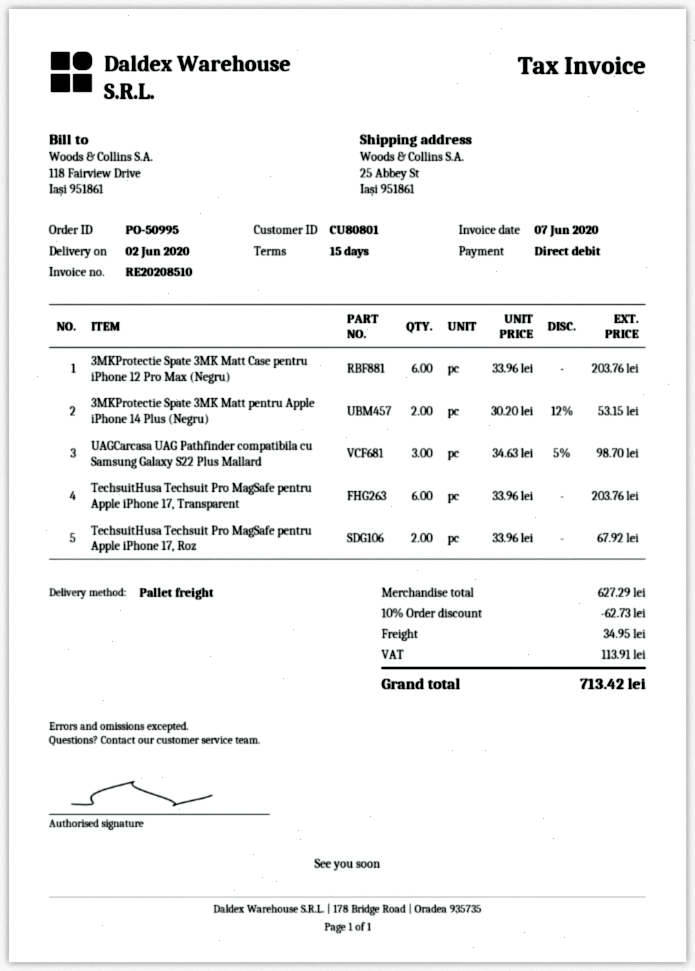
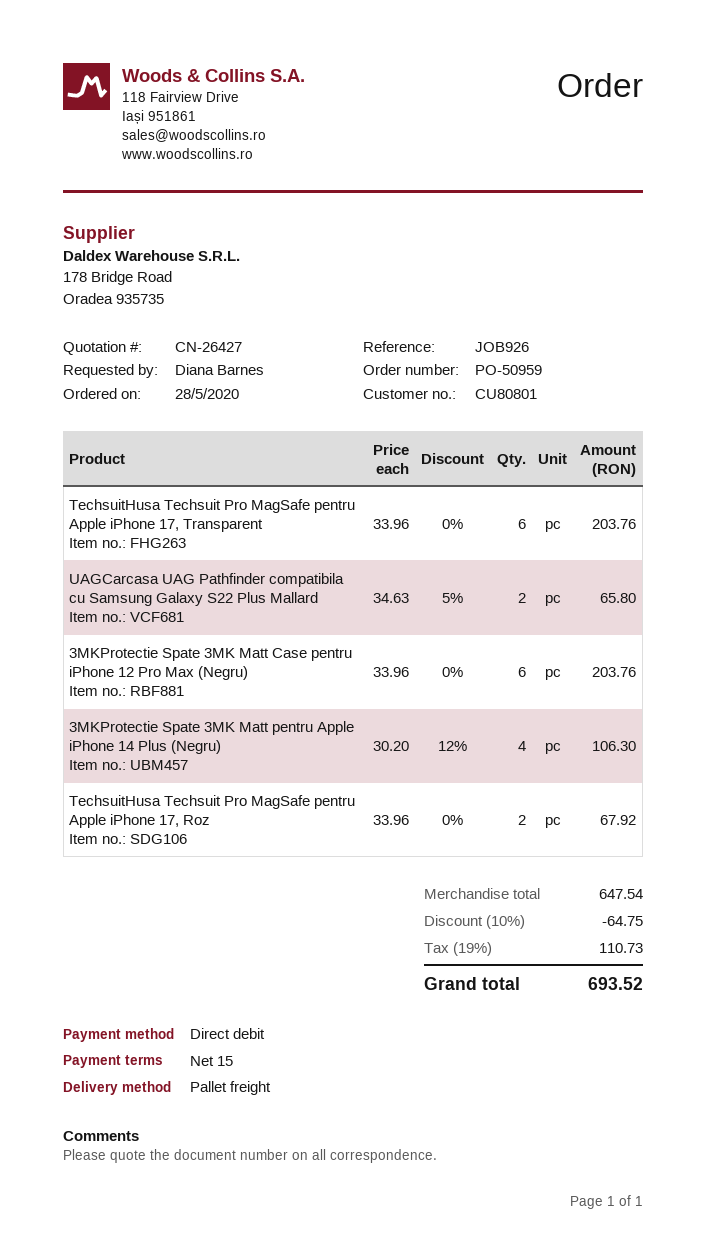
order number: PO-50995 -> PO-50959
3MKProtectie Spate 3MK Matt pentru Apple iPhone 14 Plus (Negru): 2 x 30.20 - 12% = 53.15 -> 4 x 30.20 - 12% = 106.30
UAGCarcasa UAG Pathfinder compatibila cu Samsung Galaxy S22 Plus Mallard: 3 x 34.63 - 5% = 98.70 -> 2 x 34.63 - 5% = 65.80
subtotal: 627.29 -> 647.54
discount: 10% = 62.73 -> 10% = 64.75
shipping: 34.95 -> none
tax: 113.91 -> 110.73
total: 713.42 -> 693.52

